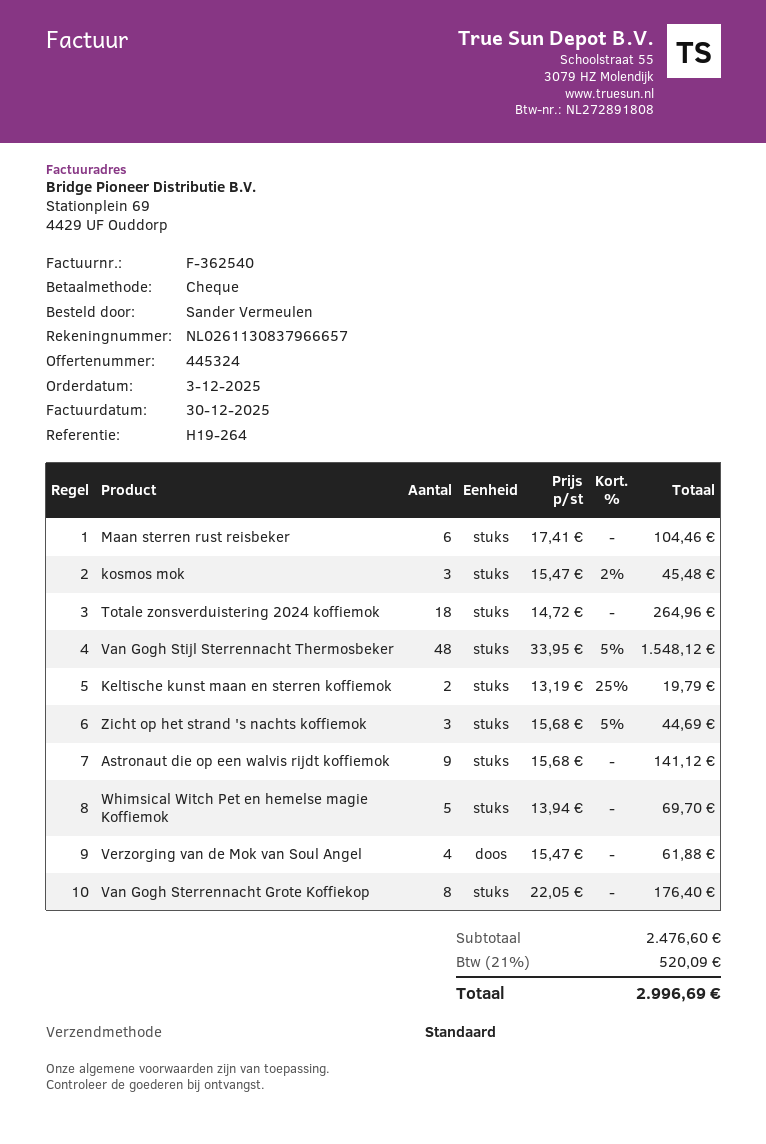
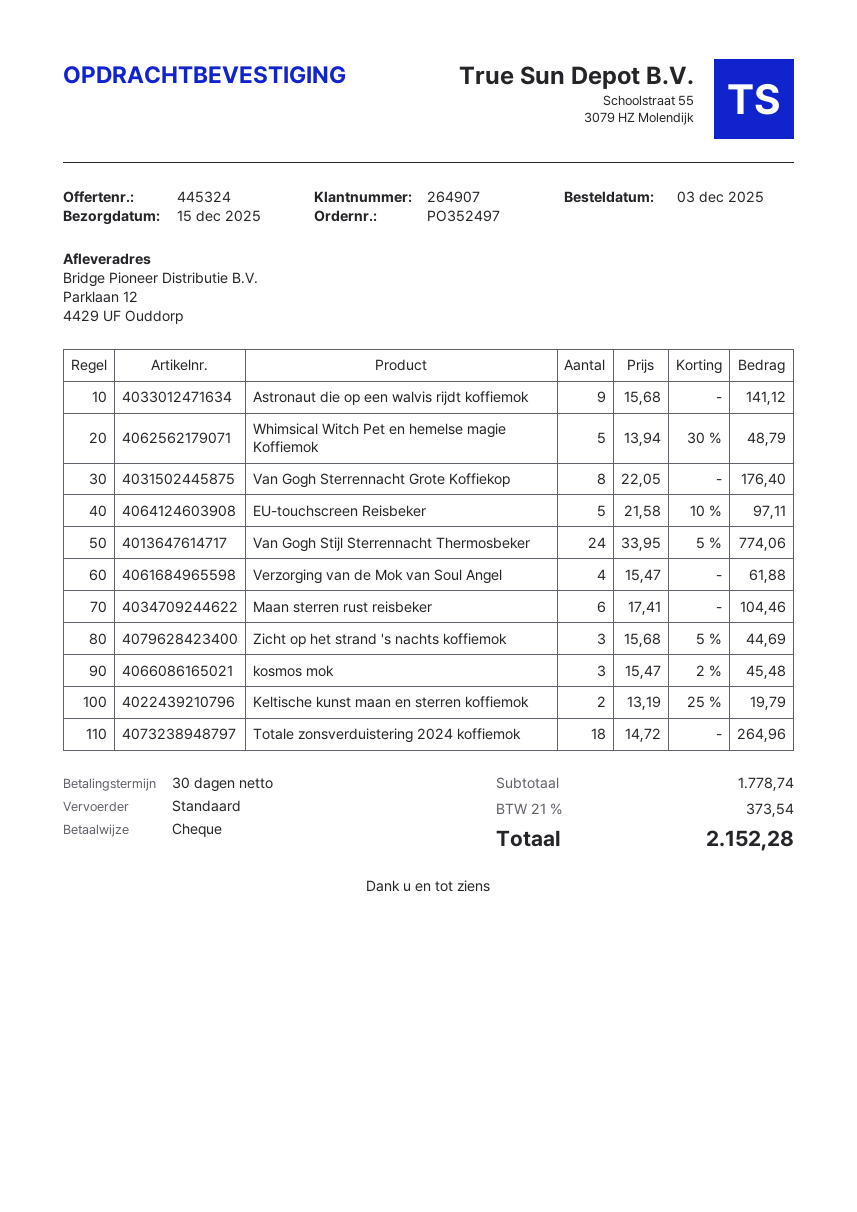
Van Gogh Stijl Sterrennacht Thermosbeker: 48 x 33.95 - 5% = 1548.12 -> 24 x 33.95 - 5% = 774.06
Whimsical Witch Pet en hemelse magie Koffiemok: 5 x 13.94 = 69.70 -> 5 x 13.94 - 30% = 48.79
EU-touchscreen Reisbeker: none -> 5 x 21.58 - 10% = 97.11
subtotal: 2476.60 -> 1778.74
tax: 21% = 520.09 -> 21% = 373.54
total: 2996.69 -> 2152.28

